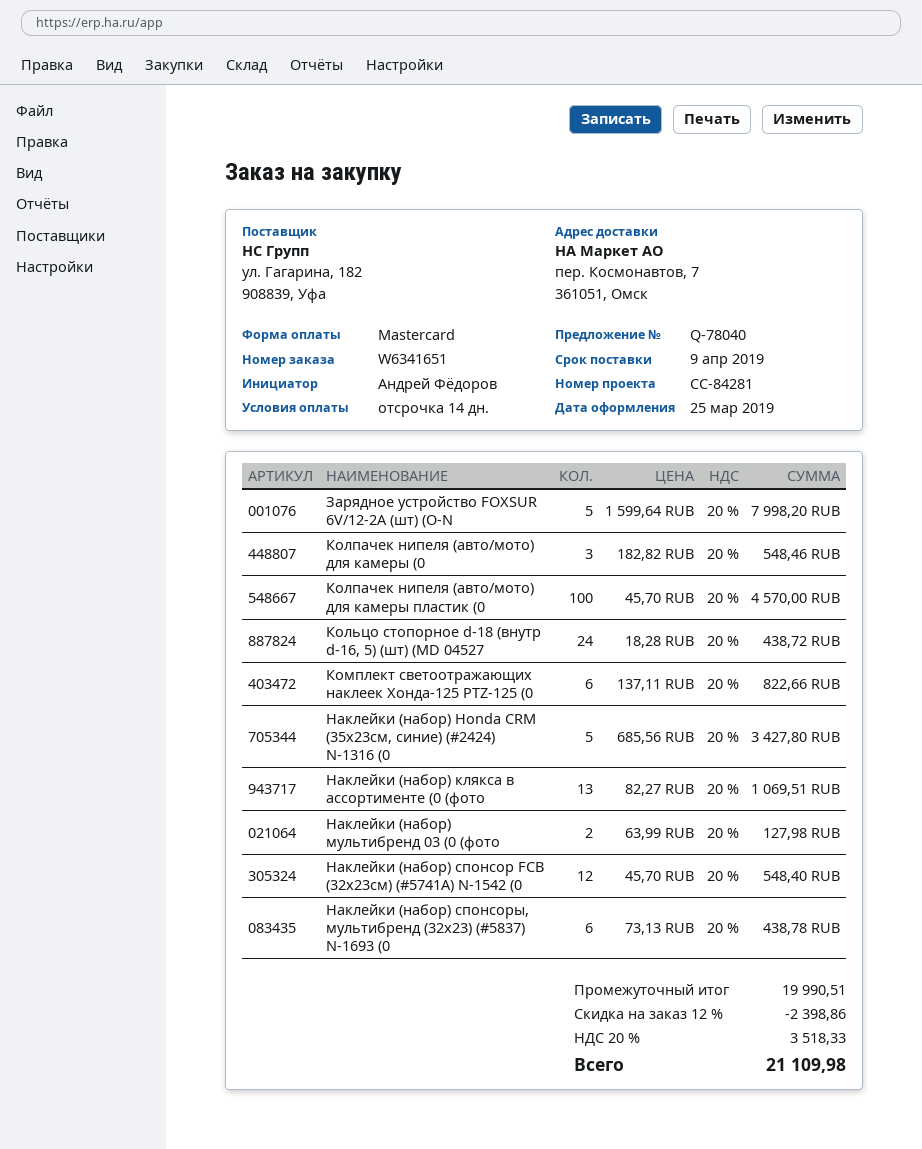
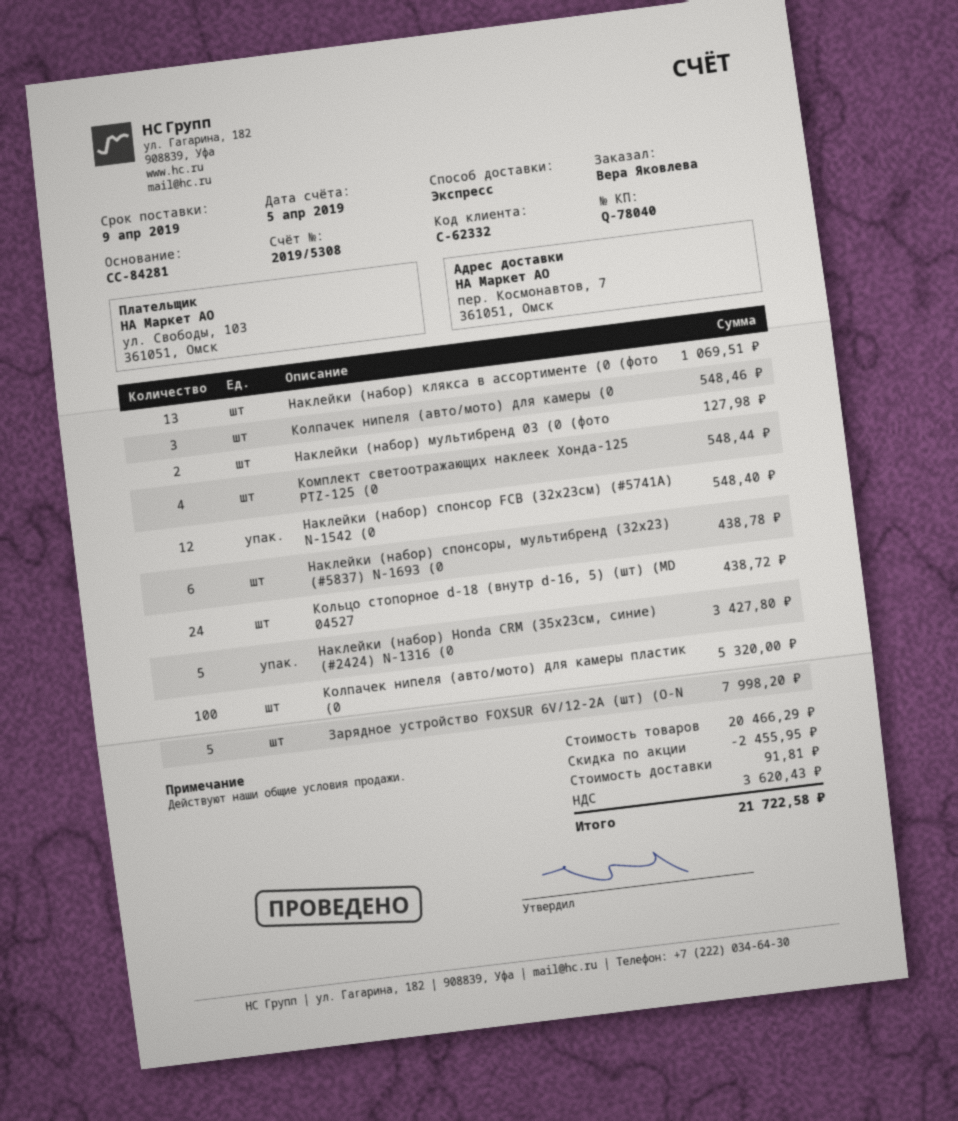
ordered by: Андрей Фёдоров -> Вера Яковлева
Колпачек нипеля (авто/мото) для камеры пластик (0: 100 for 4570.00 -> 100 for 5320.00
Комплект светоотражающих наклеек Хонда-125 PTZ-125 (0: 6 for 822.66 -> 4 for 548.44
subtotal: 19990.51 -> 20466.29
discount: 2398.86 -> 2455.95
shipping: none -> 91.81
tax: 3518.33 -> 3620.43
total: 21109.98 -> 21722.58

